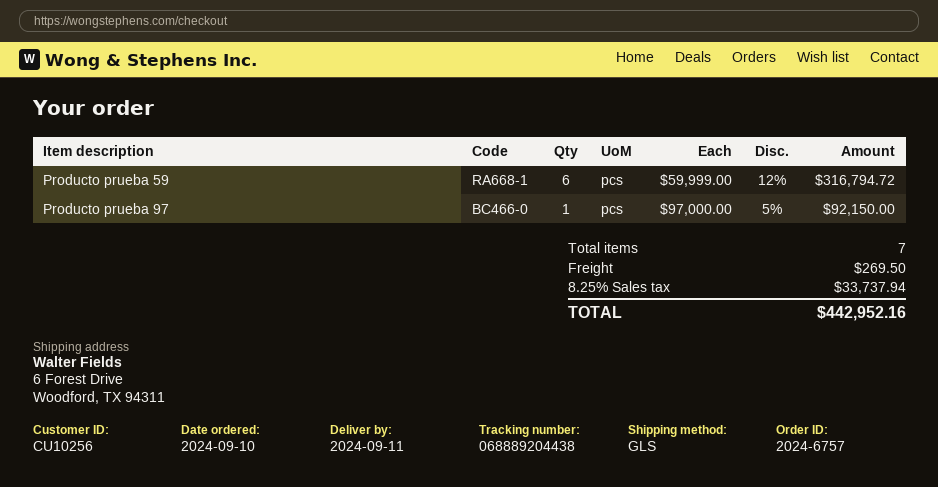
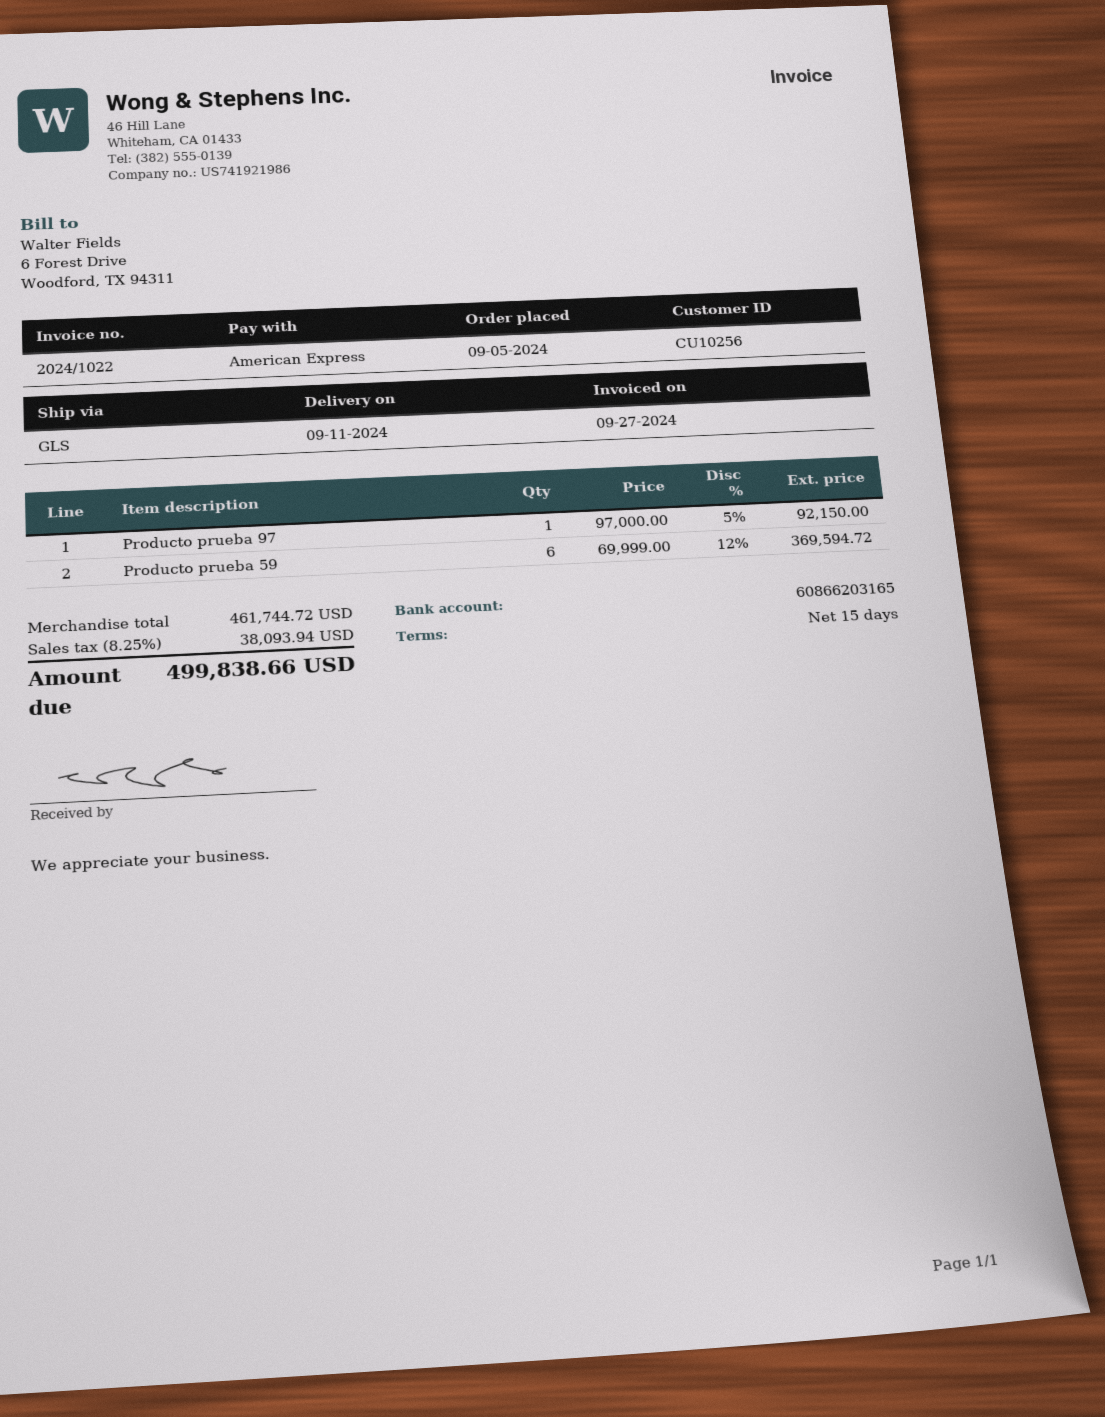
order date: 2024-09-10 -> 2024-09-05
Producto prueba 59: 6 x 59999.00 - 12% = 316794.72 -> 6 x 69999.00 - 12% = 369594.72
shipping: 269.50 -> none
tax: 8.25% = 33737.94 -> 8.25% = 38093.94
total: 442952.16 -> 499838.66

